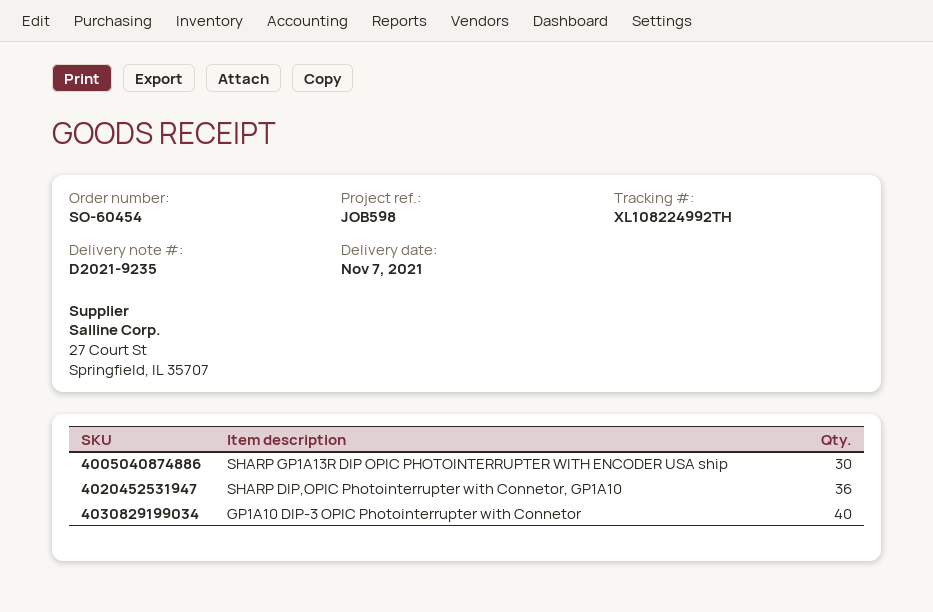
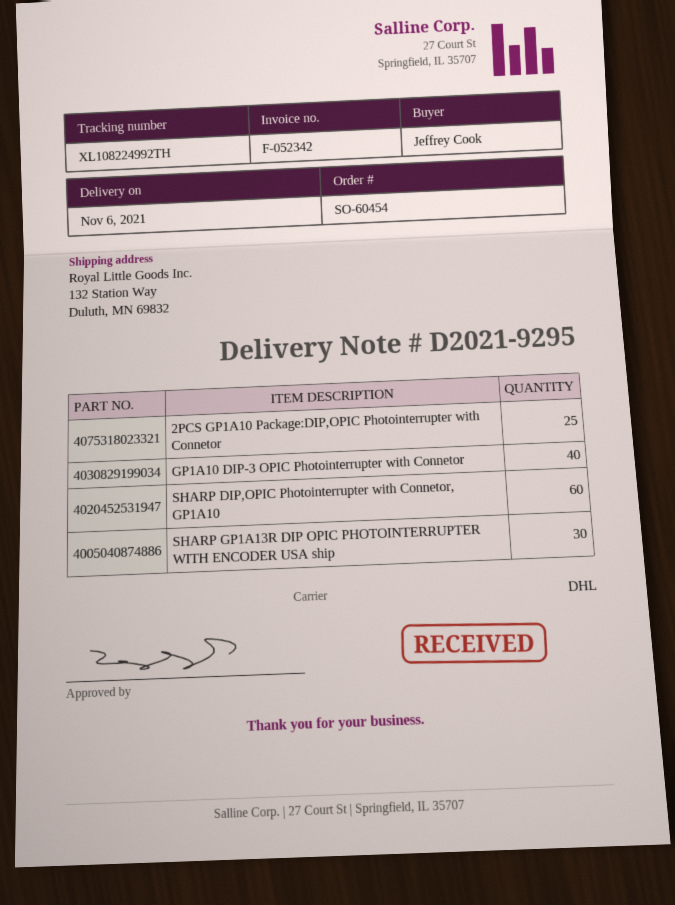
delivery note number: D2021-9235 -> D2021-9295
delivery date: 2021-11-07 -> 2021-11-06
SHARP DIP,OPIC Photointerrupter with Connetor, GP1A10: 36 -> 60
2PCS GP1A10 Package:DIP,OPIC Photointerrupter with Connetor: none -> 25

